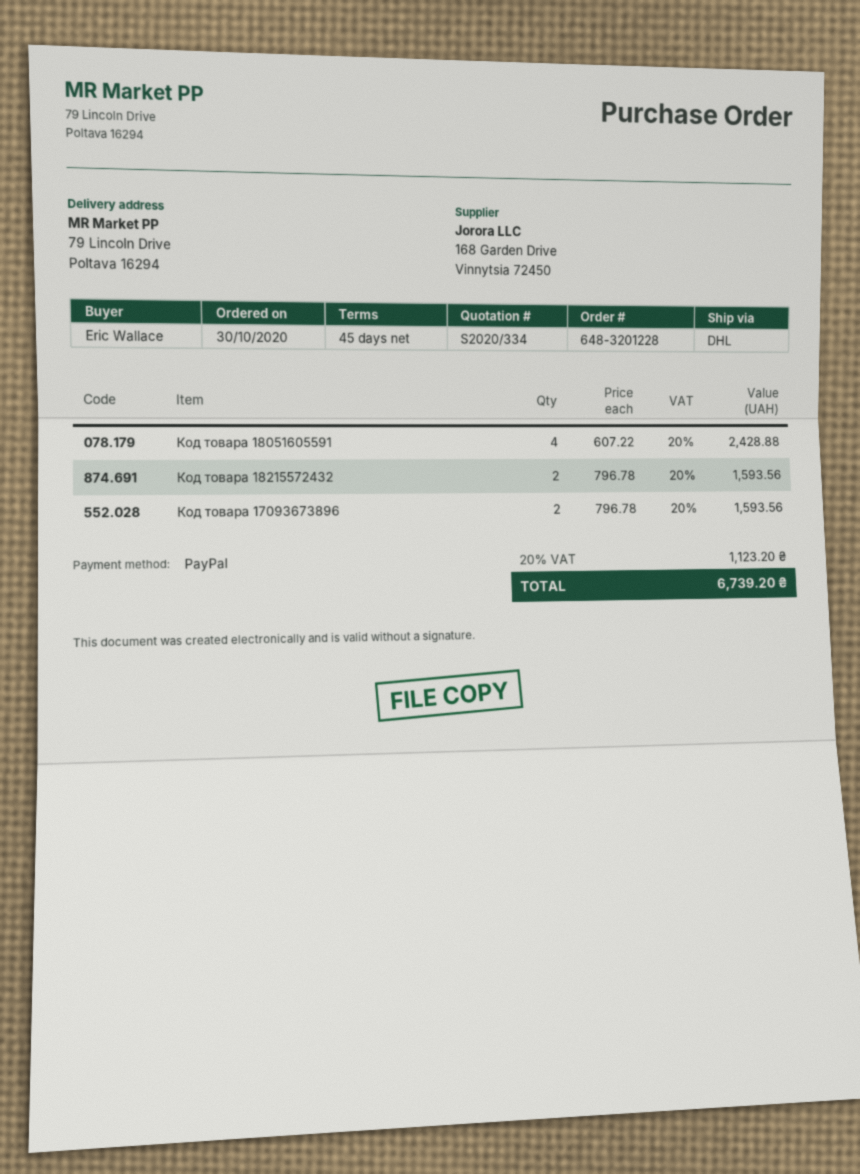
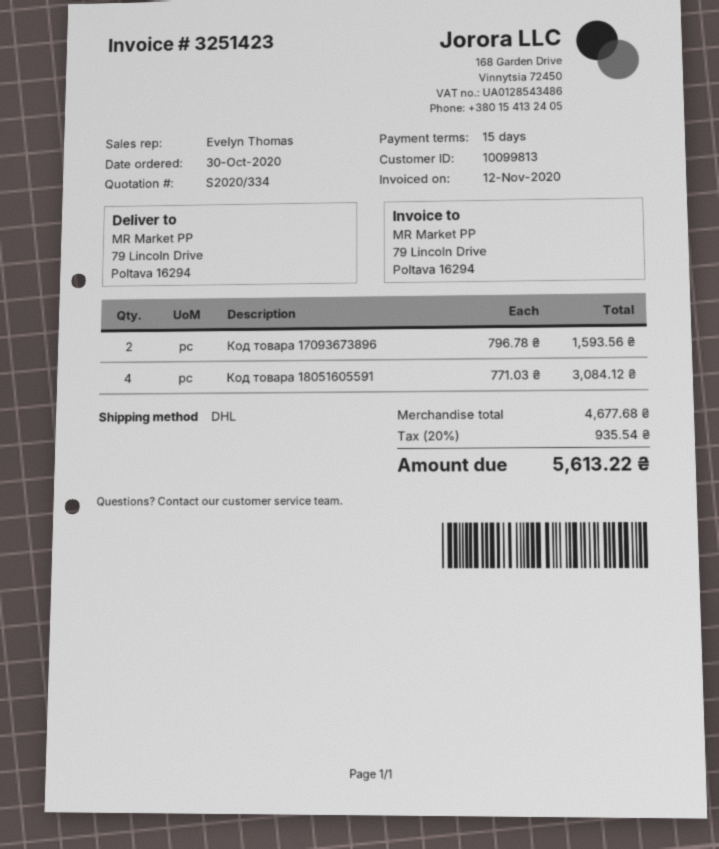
payment terms: 45 days -> 15 days
Код товара 18051605591: 4 x 607.22 = 2428.88 -> 4 x 771.03 = 3084.12
Код товара 18215572432: 2 x 796.78 = 1593.56 -> none
tax: 20% = 1123.20 -> 20% = 935.54
total: 6739.20 -> 5613.22

